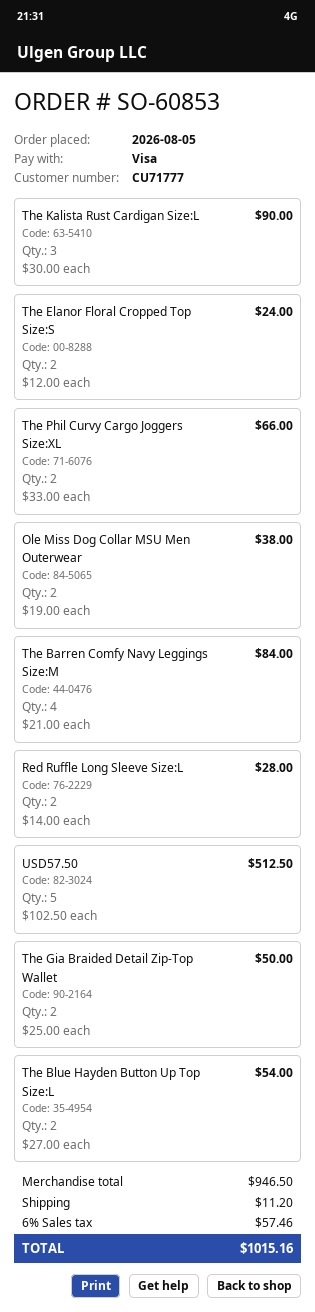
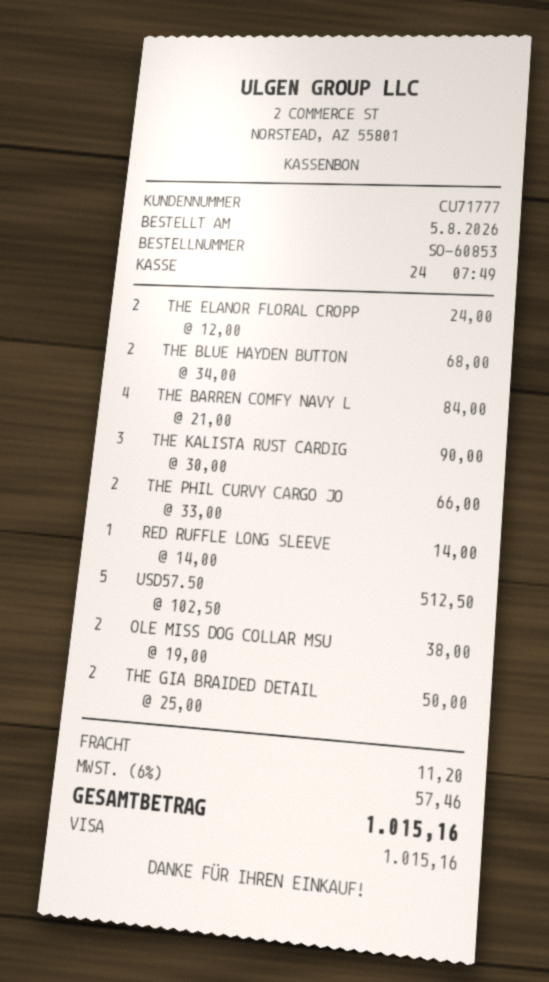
Red Ruffle Long Sleeve Size:L: 2 x 14.00 = 28.00 -> 1 x 14.00 = 14.00
The Blue Hayden Button Up Top Size:L: 2 x 27.00 = 54.00 -> 2 x 34.00 = 68.00

